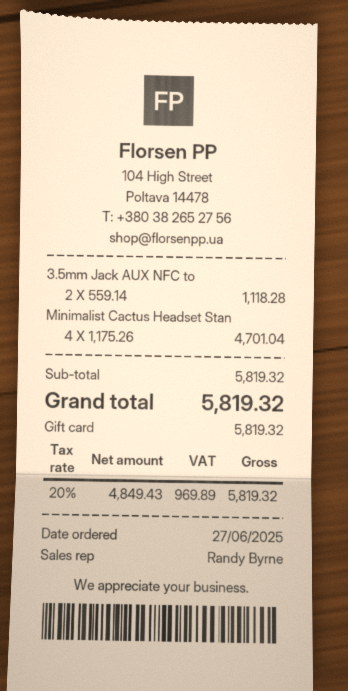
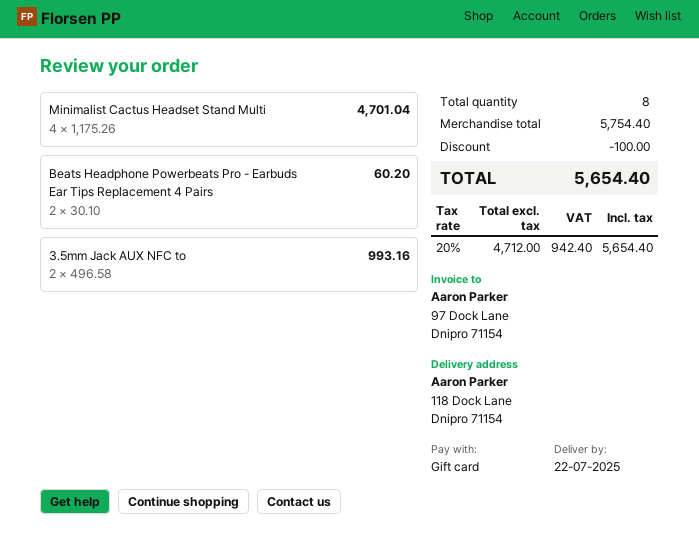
3.5mm Jack AUX NFC to: 2 x 559.14 = 1118.28 -> 2 x 496.58 = 993.16
Beats Headphone Powerbeats Pro - Earbuds Ear Tips Replacement 4 Pairs: none -> 2 x 30.10 = 60.20
subtotal: 5819.32 -> 5754.40
discount: none -> 100.00
net: 4849.43 -> 4712.00
tax: 20% = 969.89 -> 20% = 942.40
total: 5819.32 -> 5654.40

